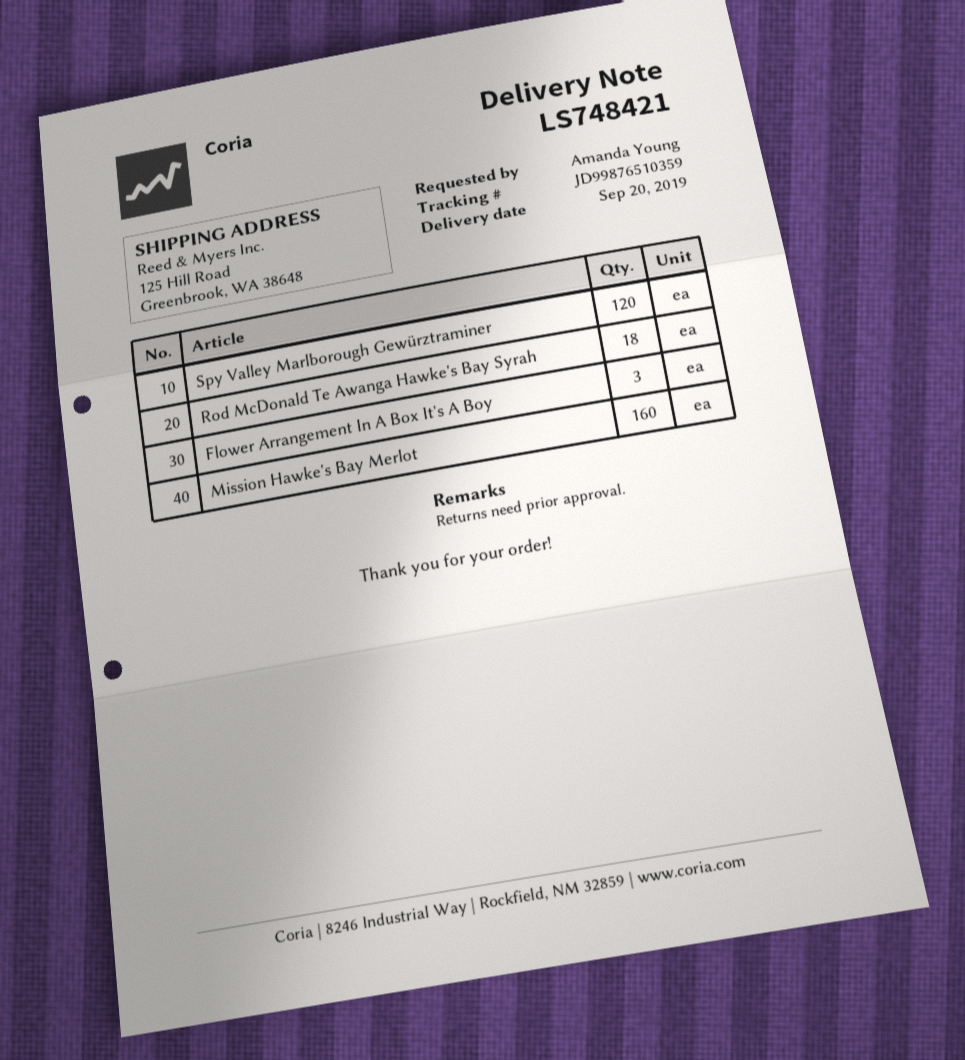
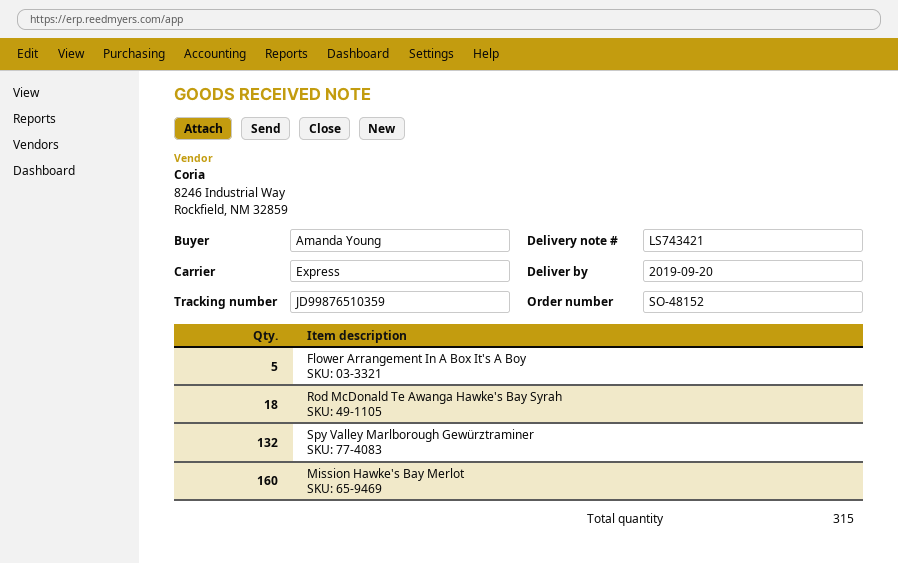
delivery note number: LS748421 -> LS743421
Spy Valley Marlborough Gewürztraminer: 120 -> 132
Flower Arrangement In A Box It's A Boy: 3 -> 5

